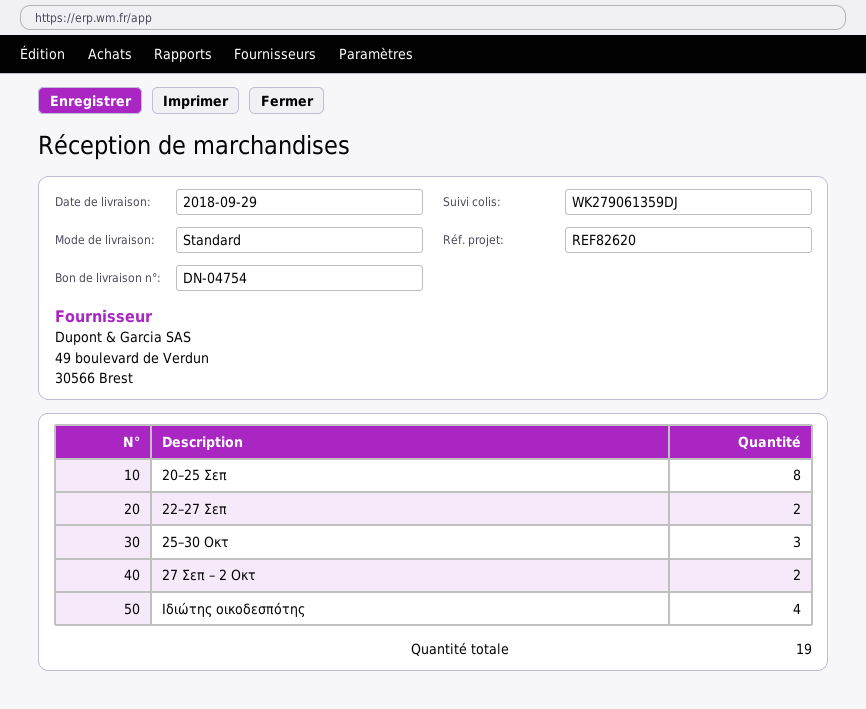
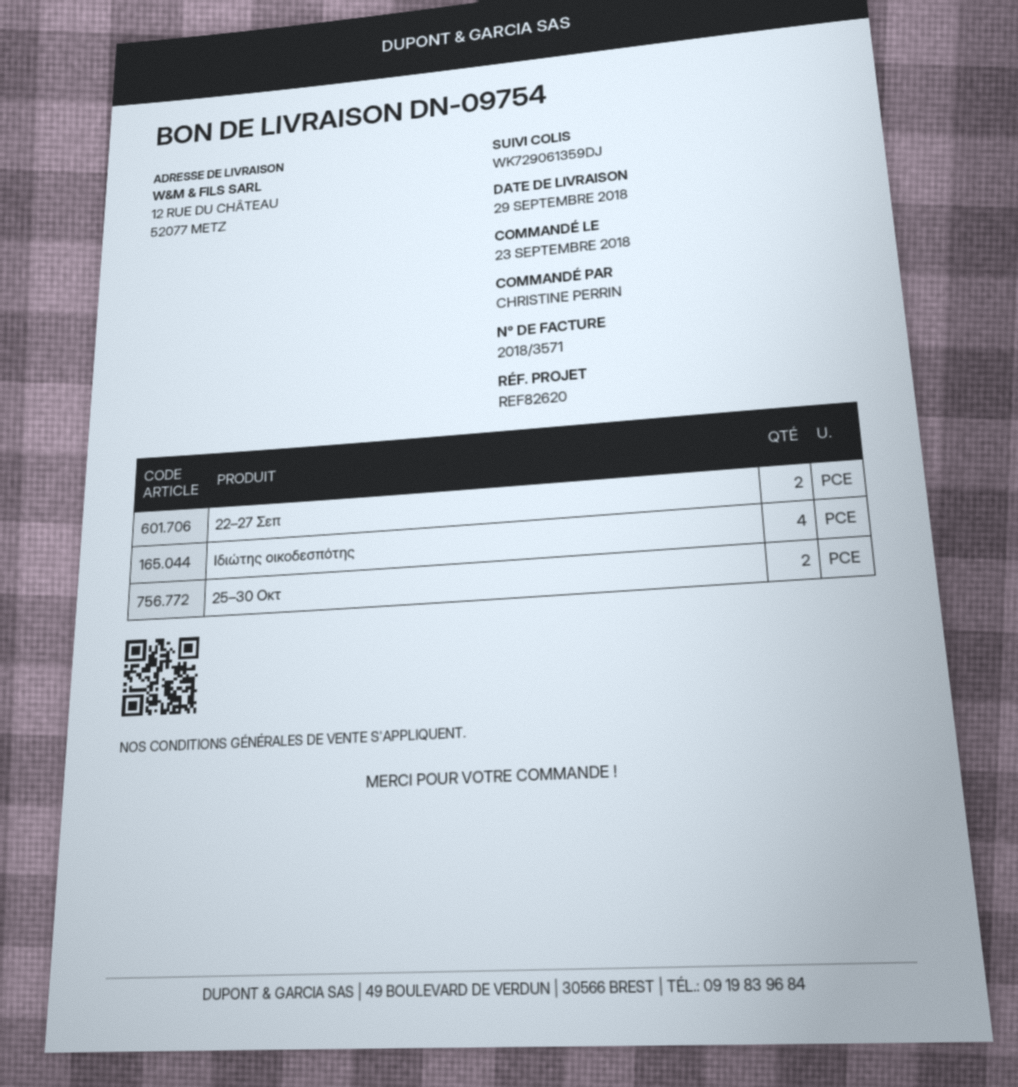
delivery note number: DN-04754 -> DN-09754
tracking number: WK279061359DJ -> WK729061359DJ
20–25 Σεπ: 8 -> none
25–30 Οκτ: 3 -> 2
27 Σεπ – 2 Οκτ: 2 -> none

